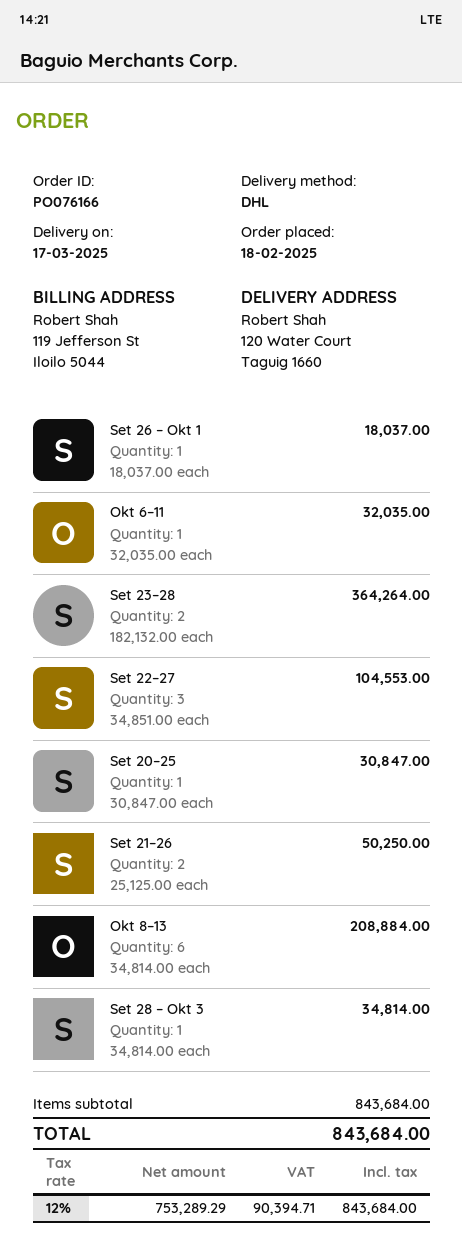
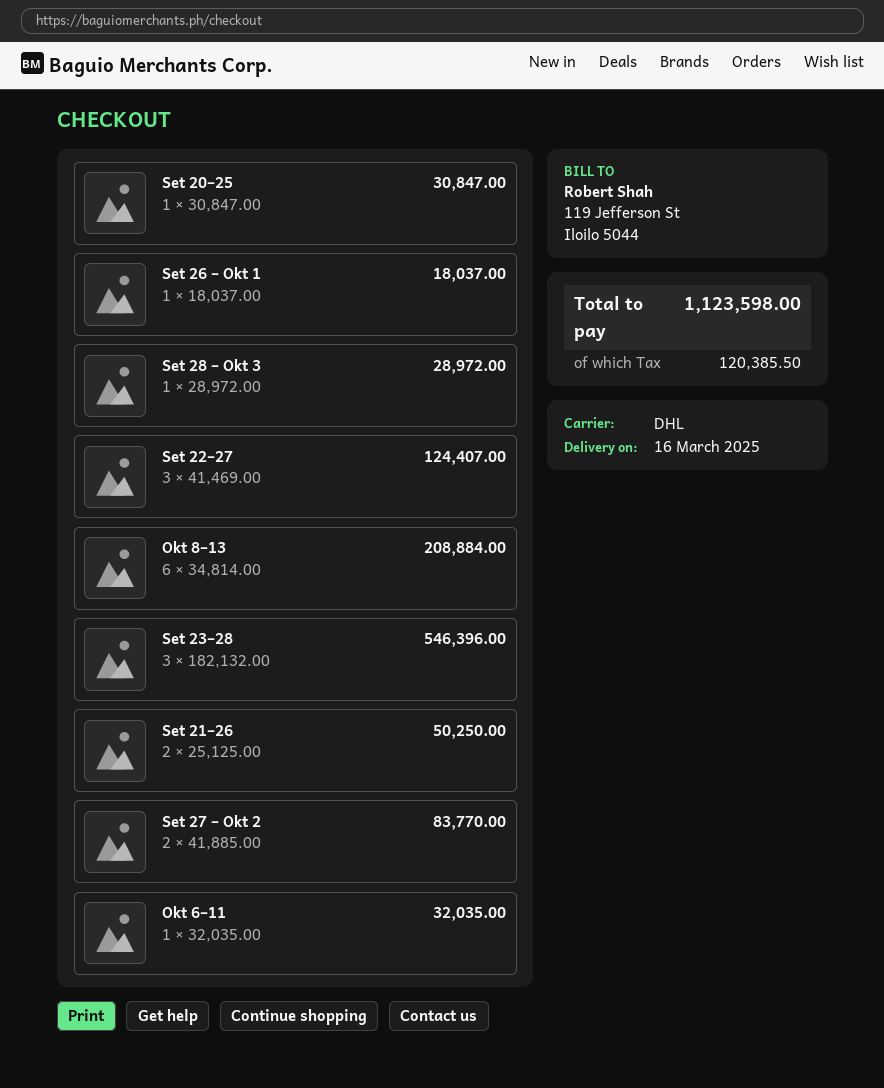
delivery date: 2025-03-17 -> 2025-03-16
Set 23–28: 2 x 182132.00 = 364264.00 -> 3 x 182132.00 = 546396.00
Set 22–27: 3 x 34851.00 = 104553.00 -> 3 x 41469.00 = 124407.00
Set 28 – Okt 3: 1 x 34814.00 = 34814.00 -> 1 x 28972.00 = 28972.00
Set 27 – Okt 2: none -> 2 x 41885.00 = 83770.00
tax: 90394.71 -> 120385.50
total: 843684.00 -> 1123598.00

